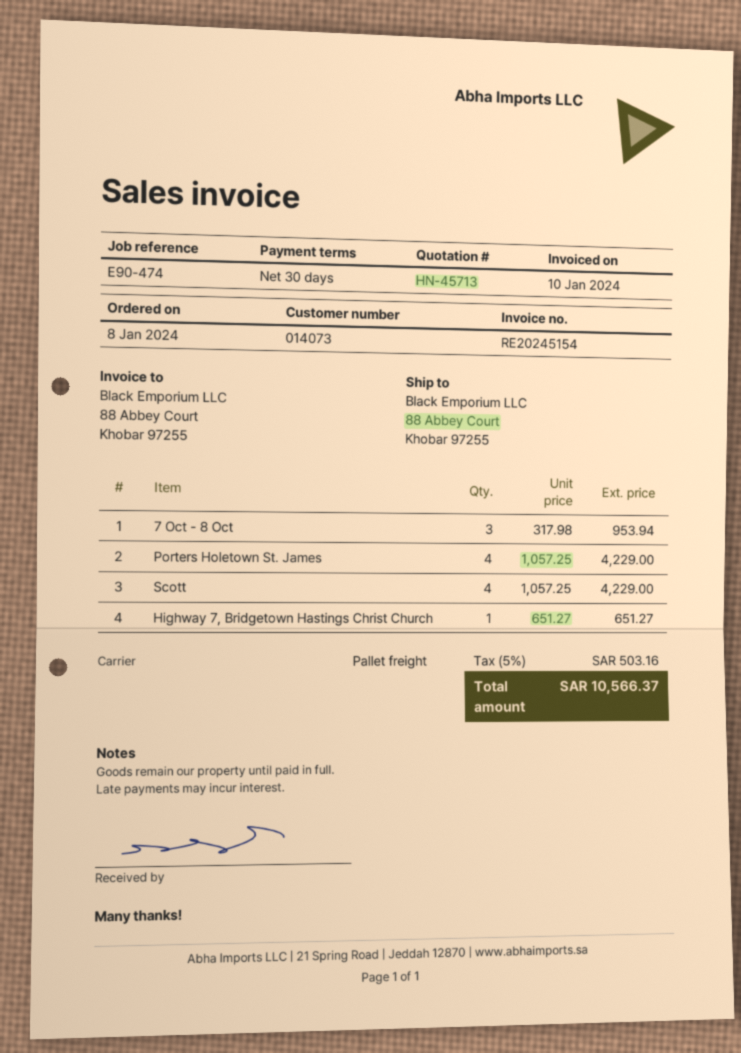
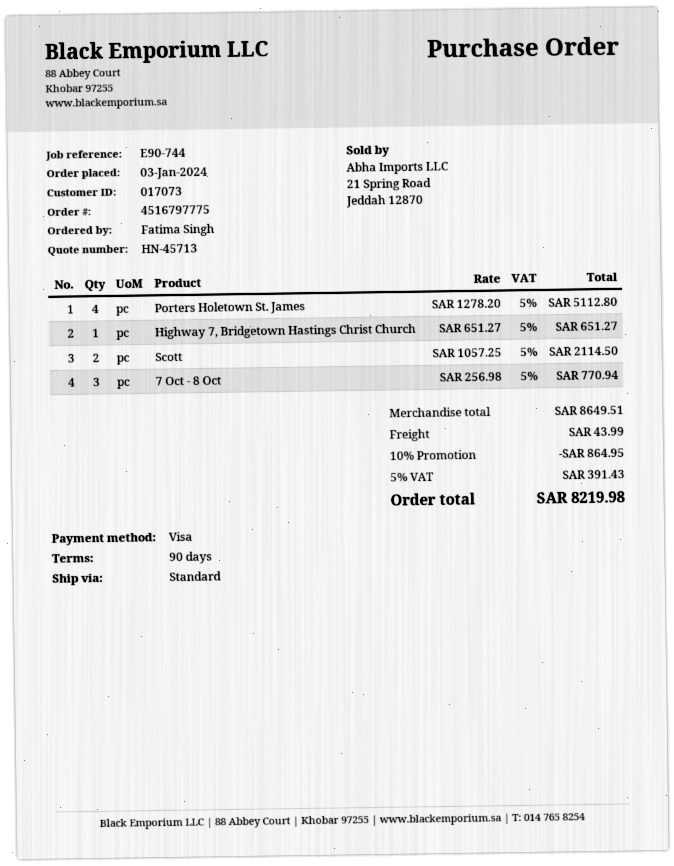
order date: 2024-01-08 -> 2024-01-03
payment terms: 30 days -> 90 days
customer number: 014073 -> 017073
reference: E90-474 -> E90-744
shipping method: pallet freight -> standard
7 Oct - 8 Oct: 3 x 317.98 = 953.94 -> 3 x 256.98 = 770.94
Porters Holetown St. James: 4 x 1057.25 = 4229.00 -> 4 x 1278.20 = 5112.80
Scott: 4 x 1057.25 = 4229.00 -> 2 x 1057.25 = 2114.50
discount: none -> 10% = 864.95
shipping: none -> 43.99
tax: 5% = 503.16 -> 5% = 391.43
total: 10566.37 -> 8219.98

